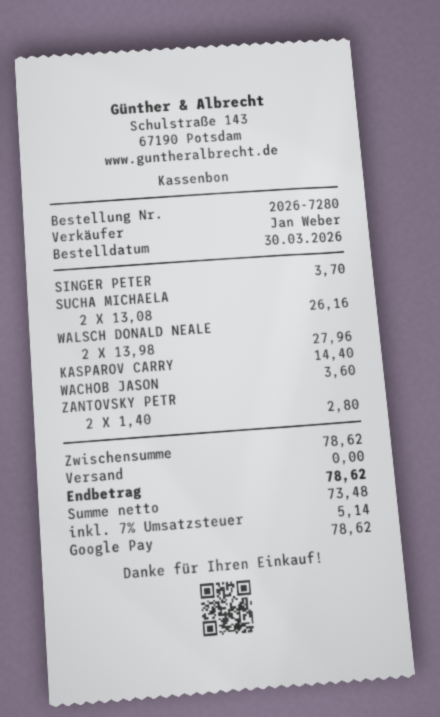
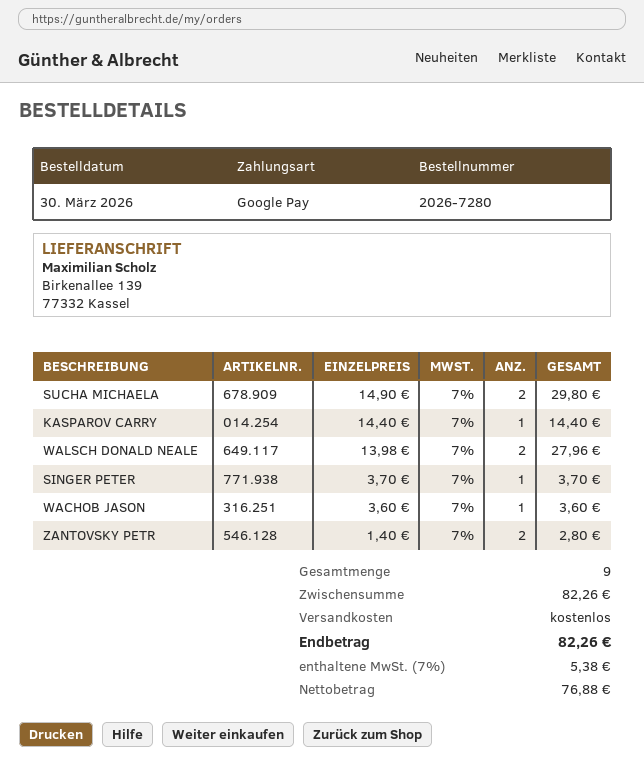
SUCHA MICHAELA: 2 x 13.08 = 26.16 -> 2 x 14.90 = 29.80
subtotal: 78.62 -> 82.26
net: 73.48 -> 76.88
tax: 7% = 5.14 -> 7% = 5.38
total: 78.62 -> 82.26

